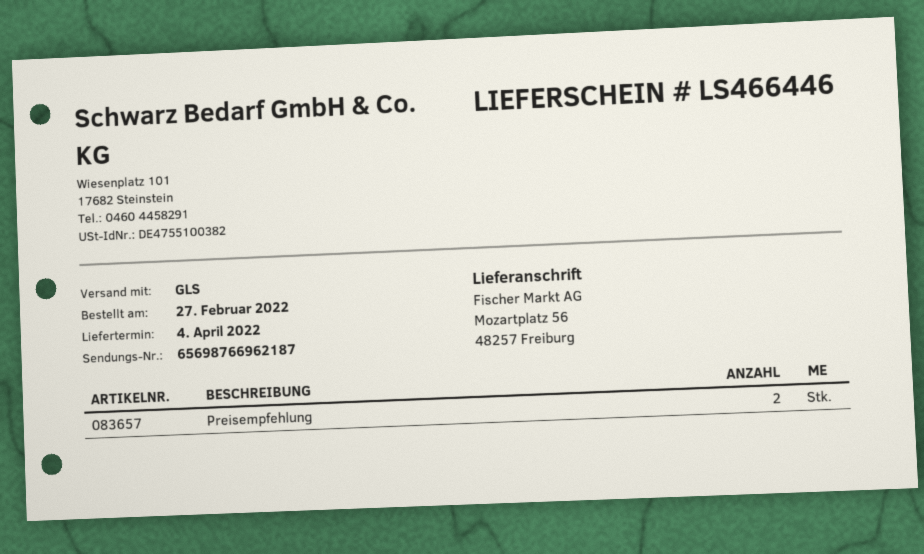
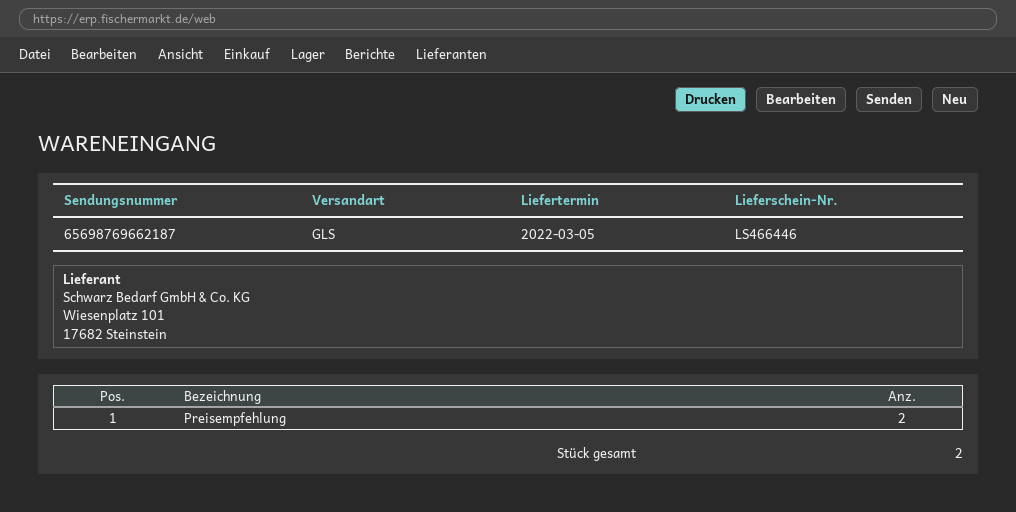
delivery date: 2022-04-04 -> 2022-03-05
tracking number: 65698766962187 -> 65698769662187

